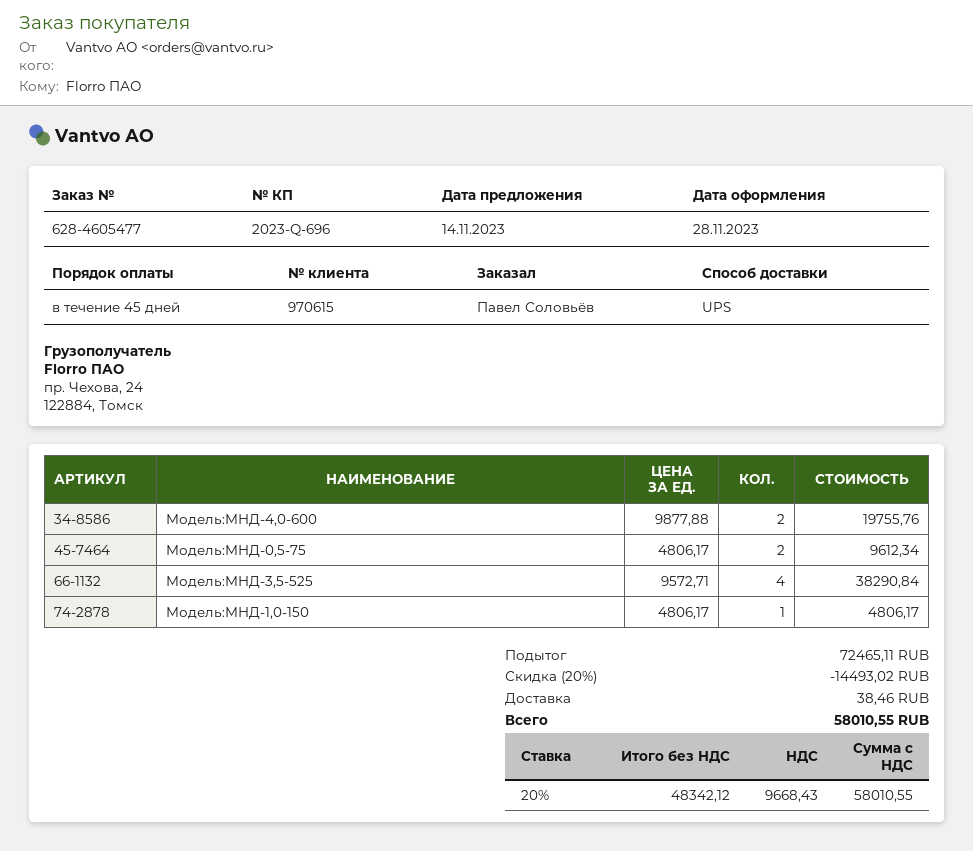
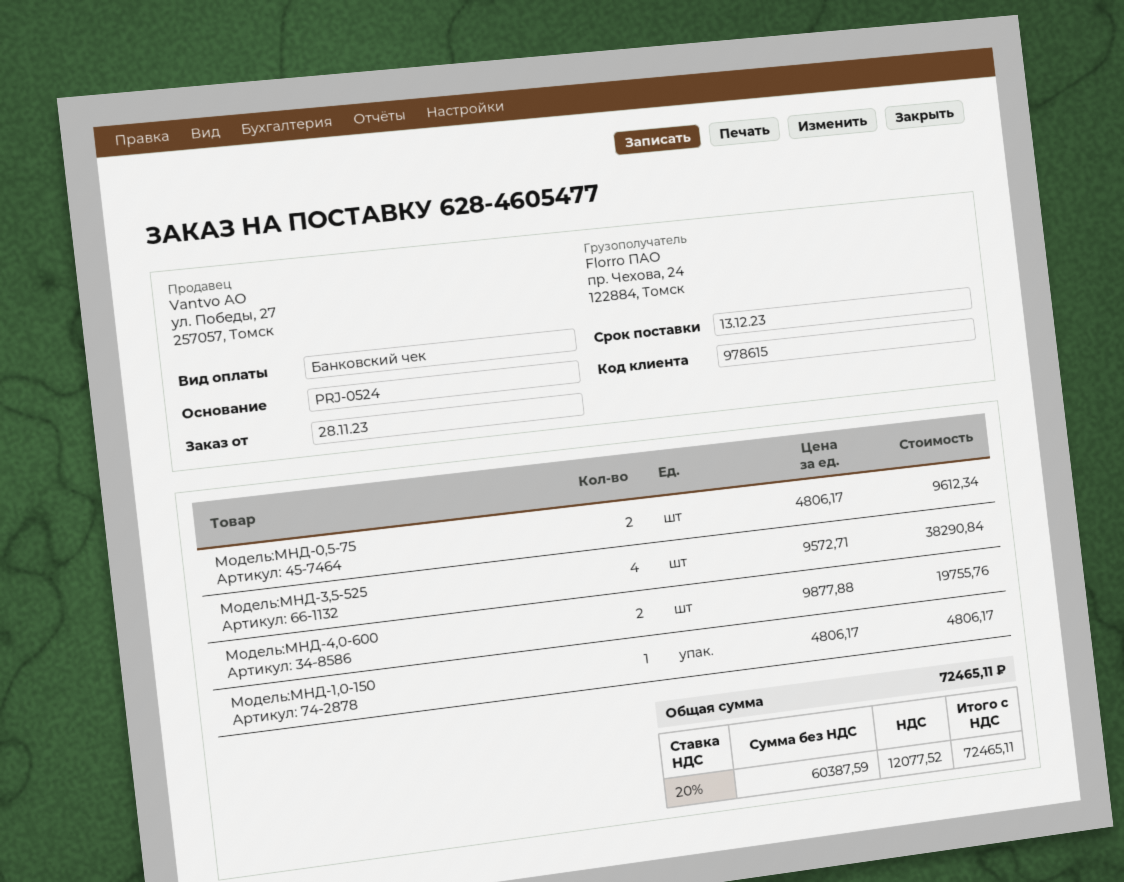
customer number: 970615 -> 978615
discount: 20% = 14493.02 -> none
shipping: 38.46 -> none
net: 48342.12 -> 60387.59
tax: 20% = 9668.43 -> 20% = 12077.52
total: 58010.55 -> 72465.11

